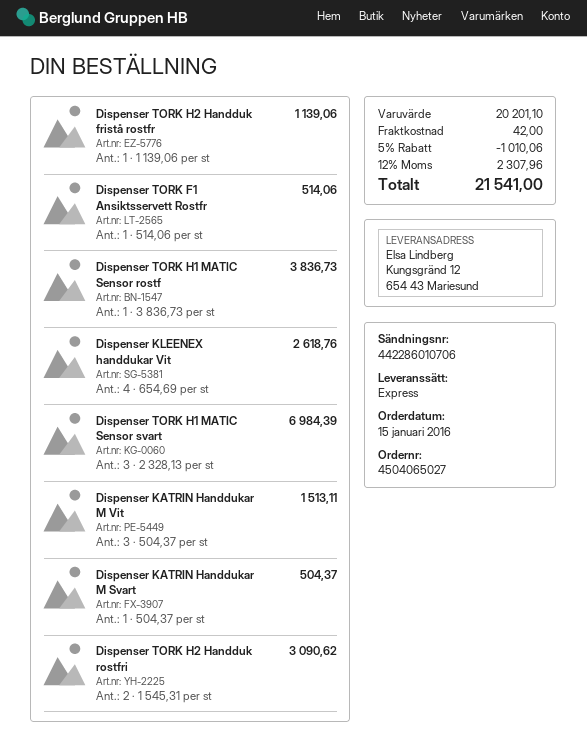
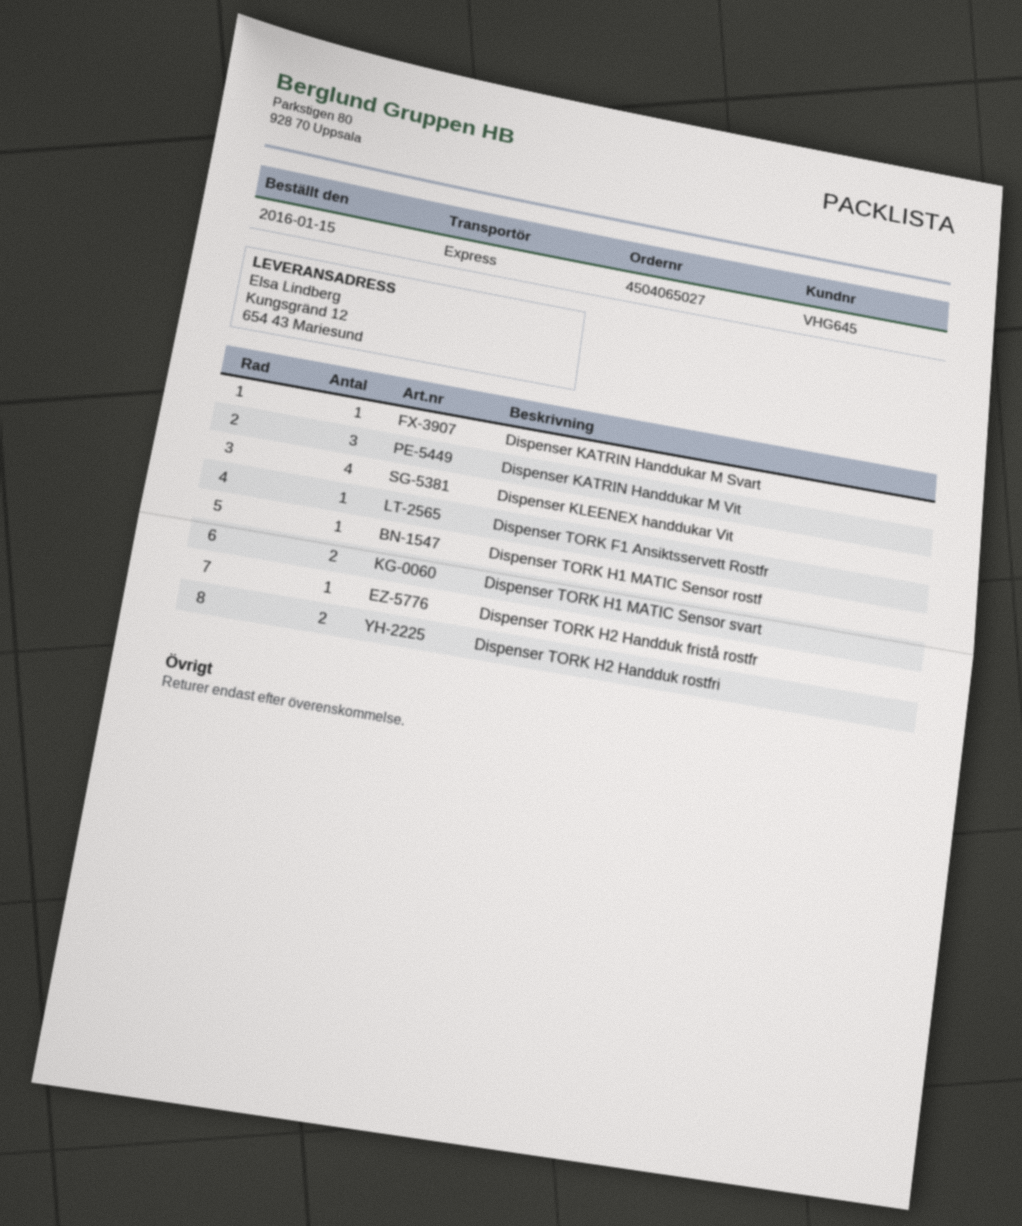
Dispenser TORK H1 MATIC Sensor svart: 3 -> 2

